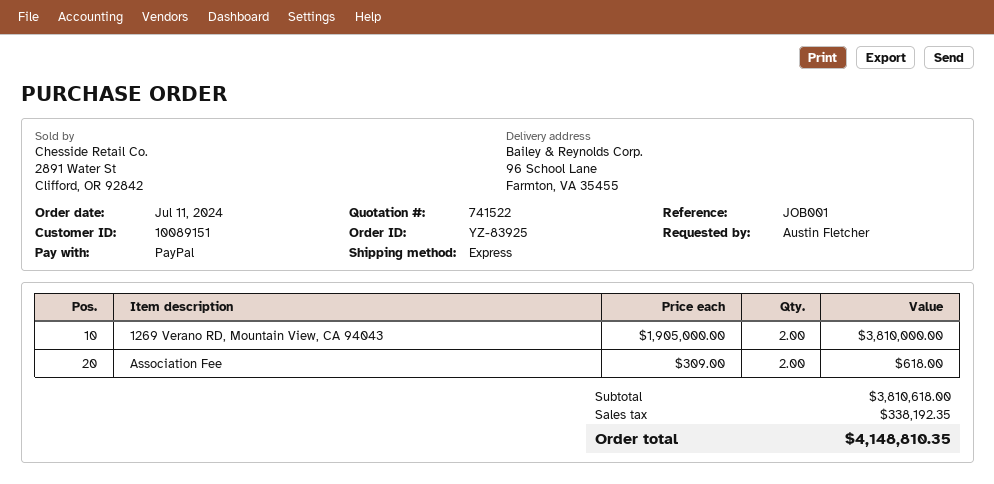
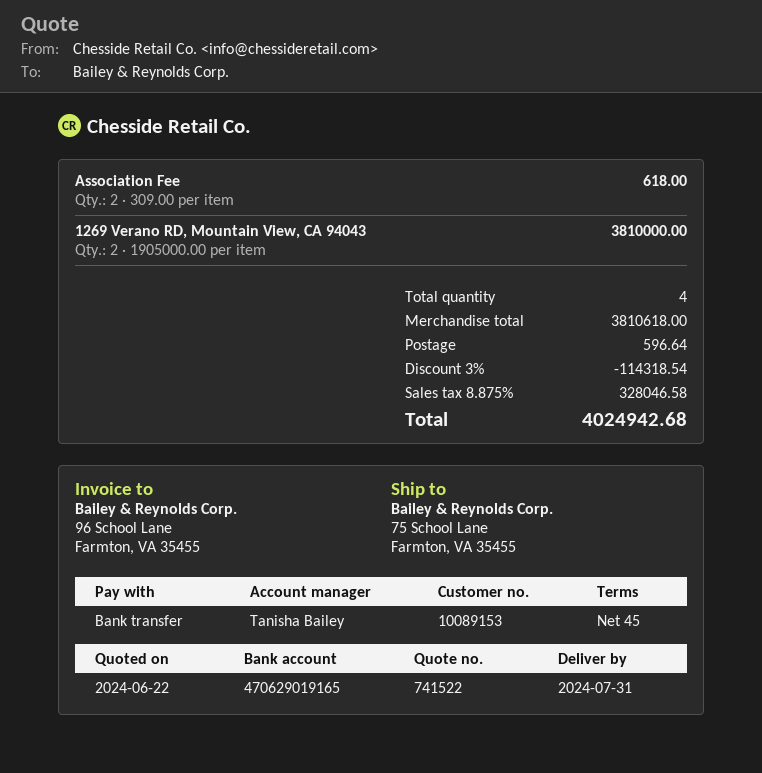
customer number: 10089151 -> 10089153
payment method: PayPal -> bank transfer
ship to: 96 School Lane, Farmton, VA 35455 -> 75 School Lane, Farmton, VA 35455
discount: none -> 3% = 114318.54
shipping: none -> 596.64
tax: 338192.35 -> 328046.58
total: 4148810.35 -> 4024942.68

